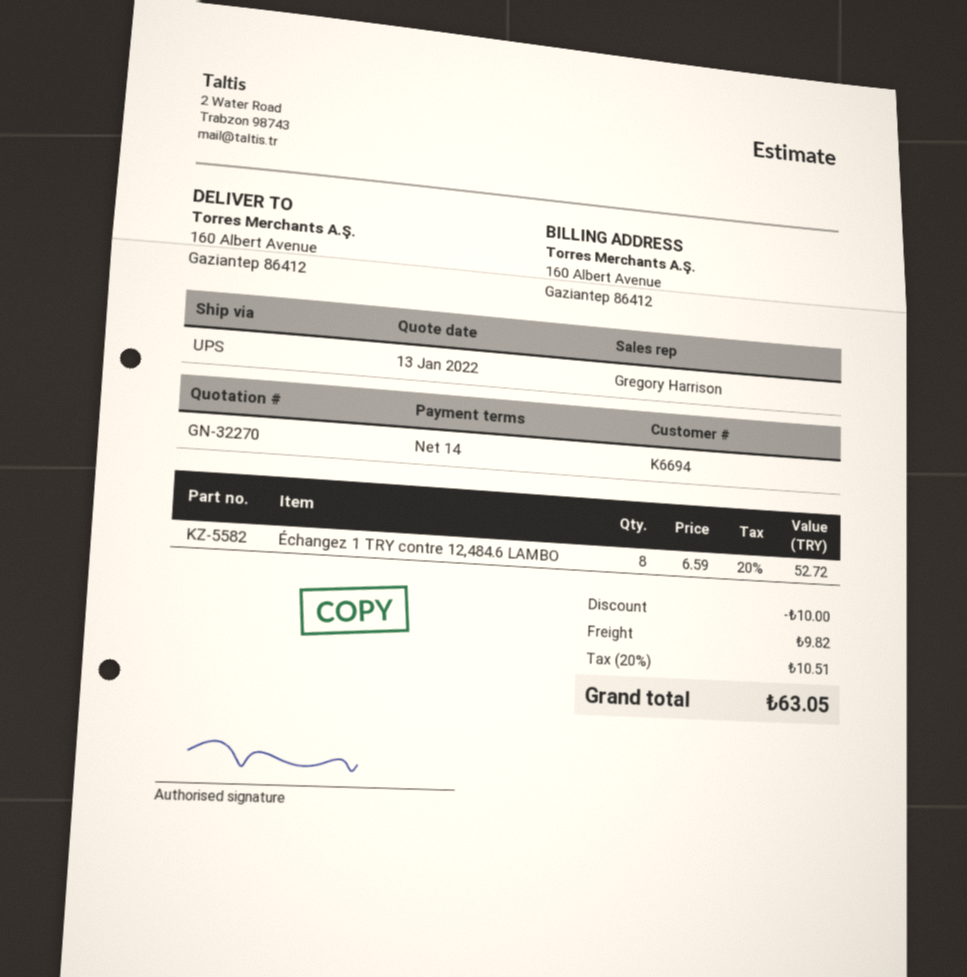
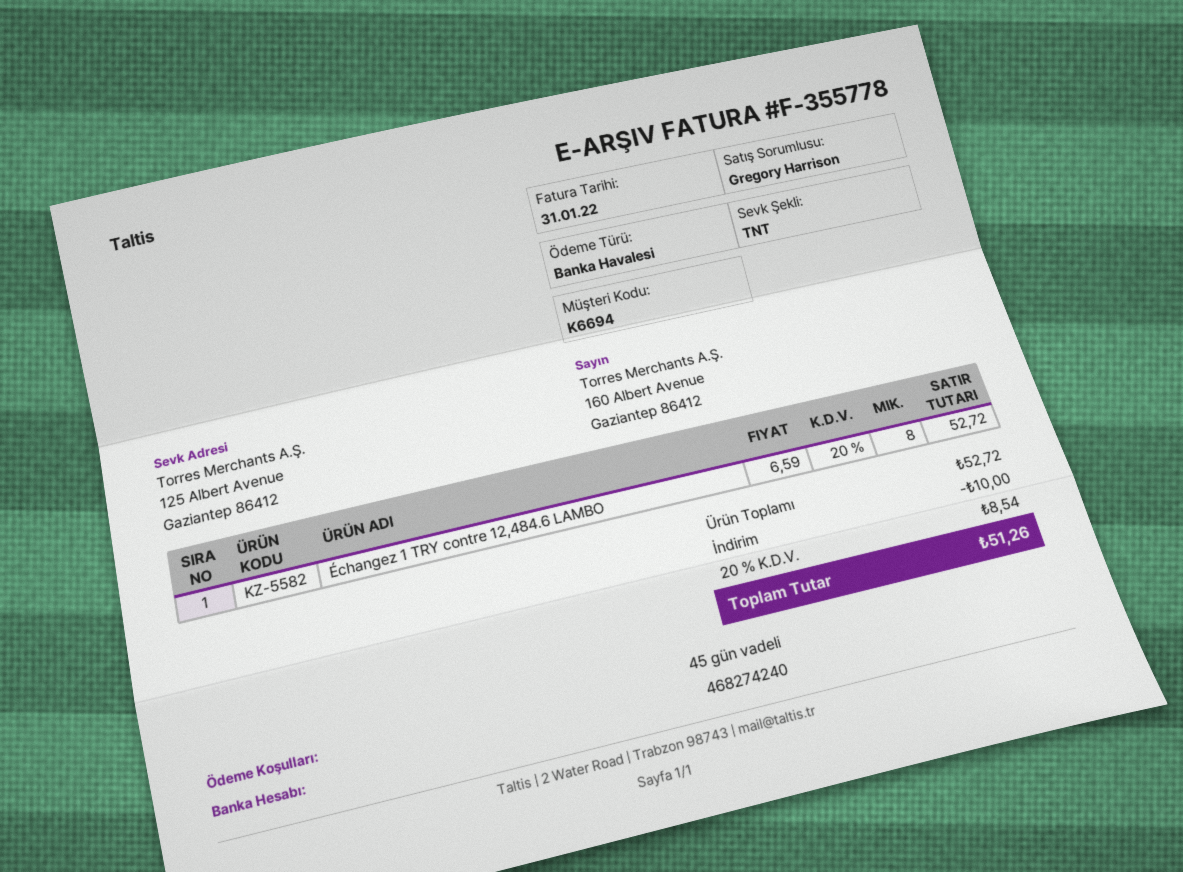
payment terms: 14 days -> 45 days
shipping method: UPS -> TNT
ship to: 160 Albert Avenue, Gaziantep 86412 -> 125 Albert Avenue, Gaziantep 86412
shipping: 9.82 -> none
tax: 20% = 10.51 -> 20% = 8.54
total: 63.05 -> 51.26

